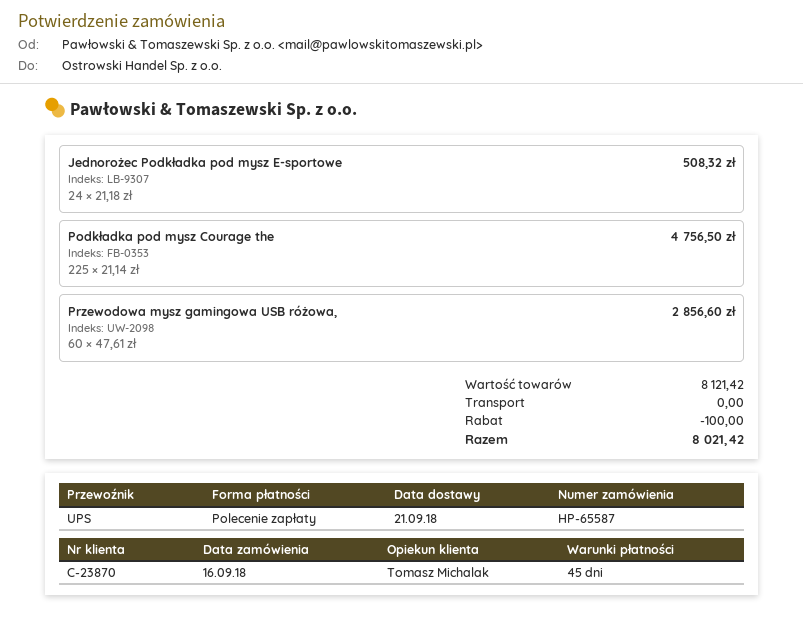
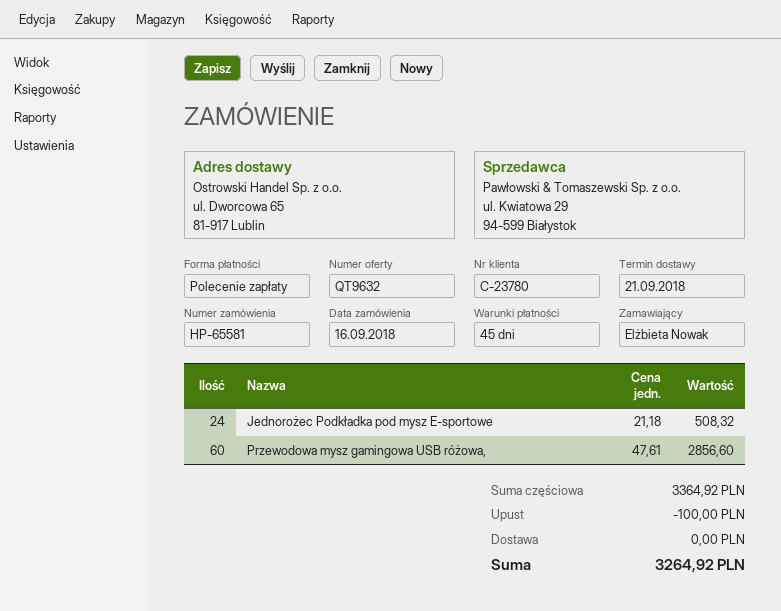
order number: HP-65587 -> HP-65581
customer number: C-23870 -> C-23780
Podkładka pod mysz Courage the: 225 x 21.14 = 4756.50 -> none
subtotal: 8121.42 -> 3364.92
total: 8021.42 -> 3264.92

